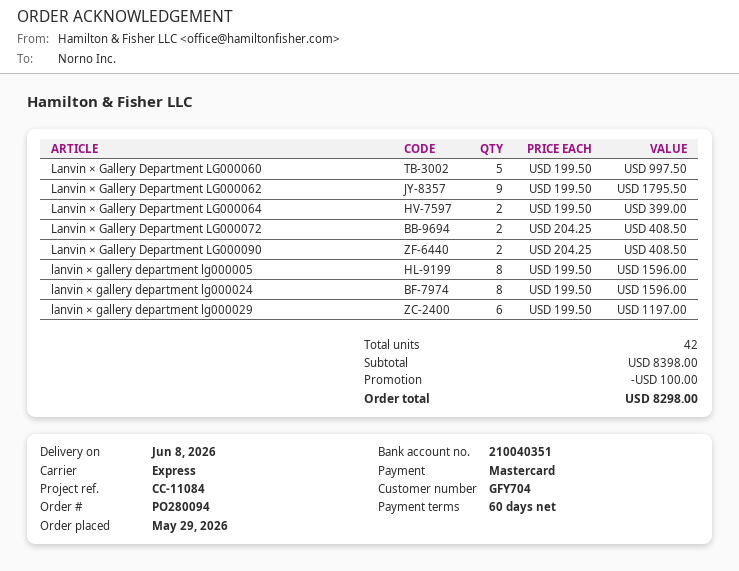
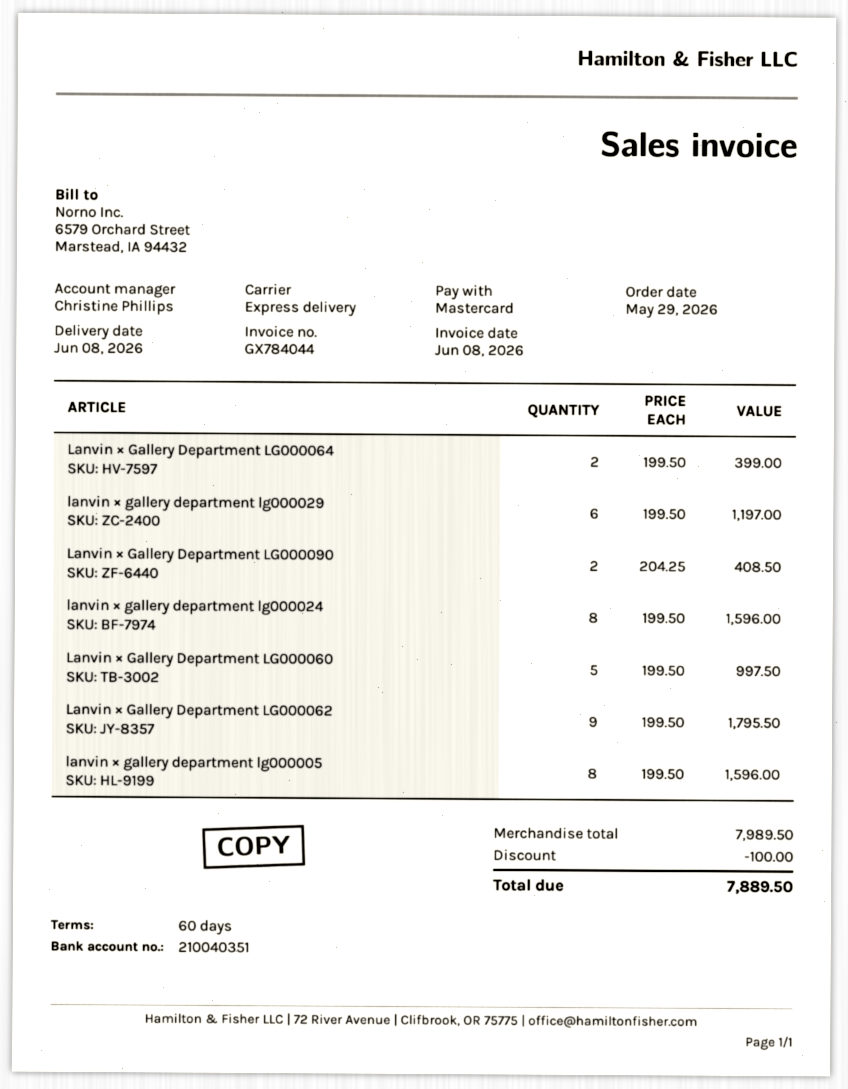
Lanvin × Gallery Department LG000072: 2 x 204.25 = 408.50 -> none
subtotal: 8398.00 -> 7989.50
total: 8298.00 -> 7889.50

